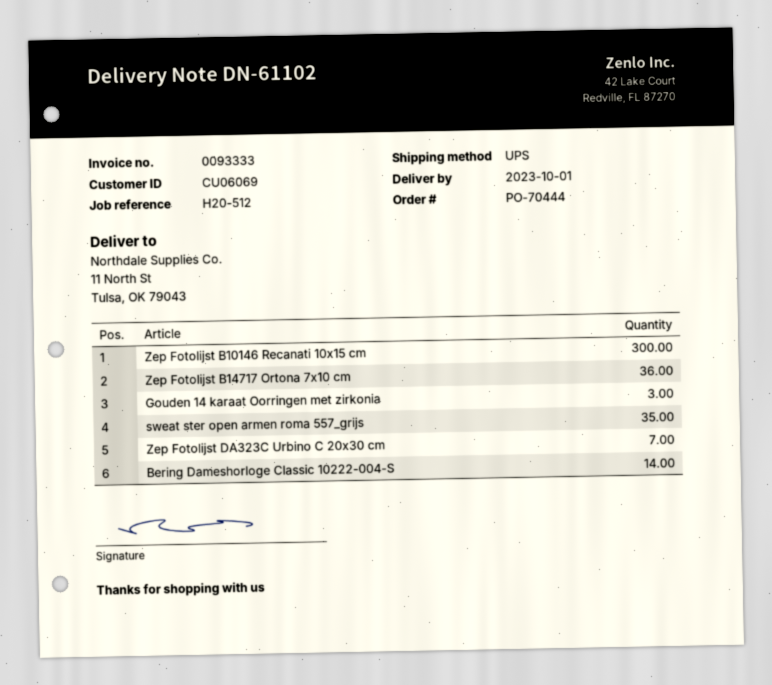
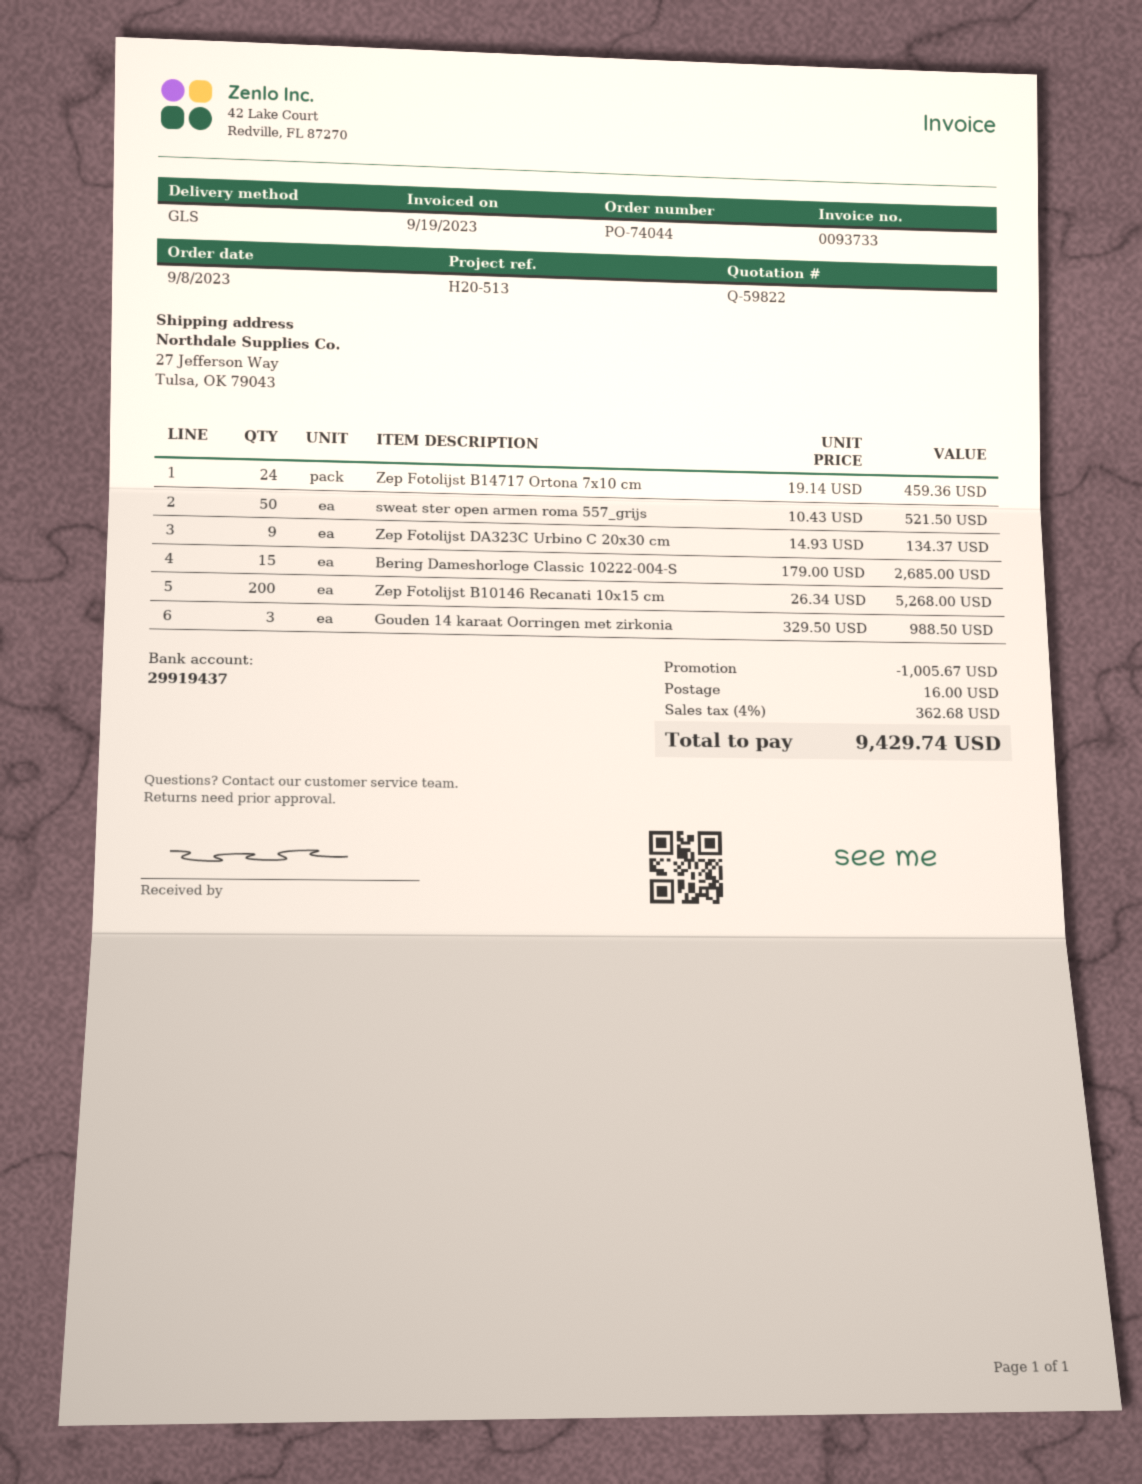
order number: PO-70444 -> PO-74044
invoice number: 0093333 -> 0093733
reference: H20-512 -> H20-513
shipping method: UPS -> GLS
ship to: 11 North St, Tulsa, OK 79043 -> 27 Jefferson Way, Tulsa, OK 79043
Zep Fotolijst B10146 Recanati 10x15 cm: 300 -> 200
Zep Fotolijst B14717 Ortona 7x10 cm: 36 -> 24
sweat ster open armen roma 557_grijs: 35 -> 50
Zep Fotolijst DA323C Urbino C 20x30 cm: 7 -> 9
Bering Dameshorloge Classic 10222-004-S: 14 -> 15

